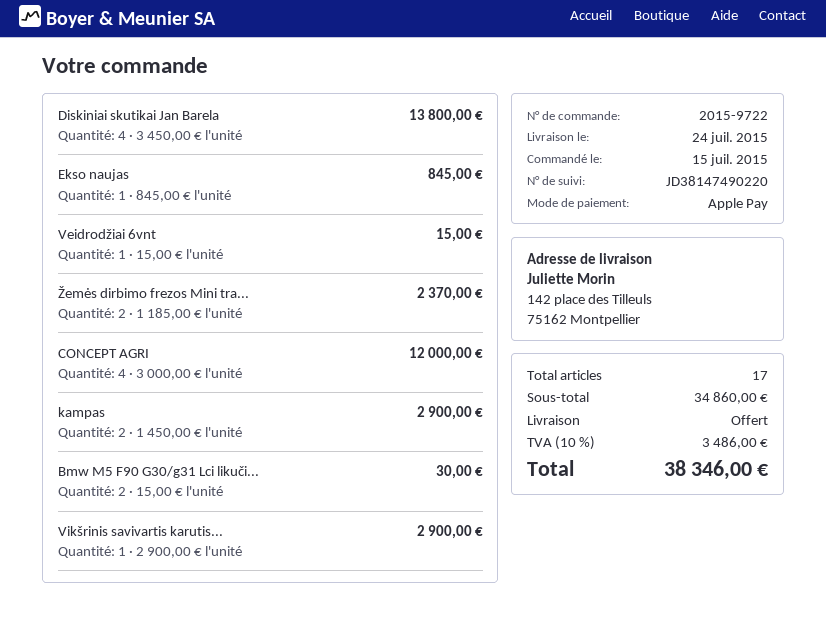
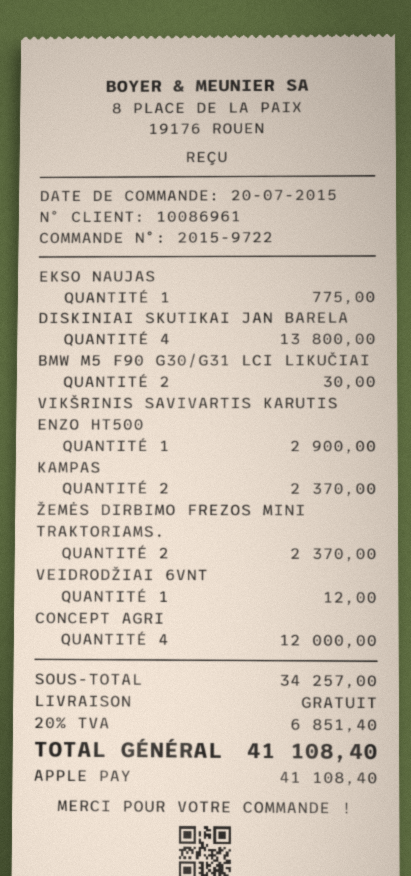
order date: 2015-07-15 -> 2015-07-20
Ekso naujas: 1 for 845.00 -> 1 for 775.00
Veidrodžiai 6vnt: 1 for 15.00 -> 1 for 12.00
kampas: 2 for 2900.00 -> 2 for 2370.00
subtotal: 34860.00 -> 34257.00
tax: 10% = 3486.00 -> 20% = 6851.40
total: 38346.00 -> 41108.40

